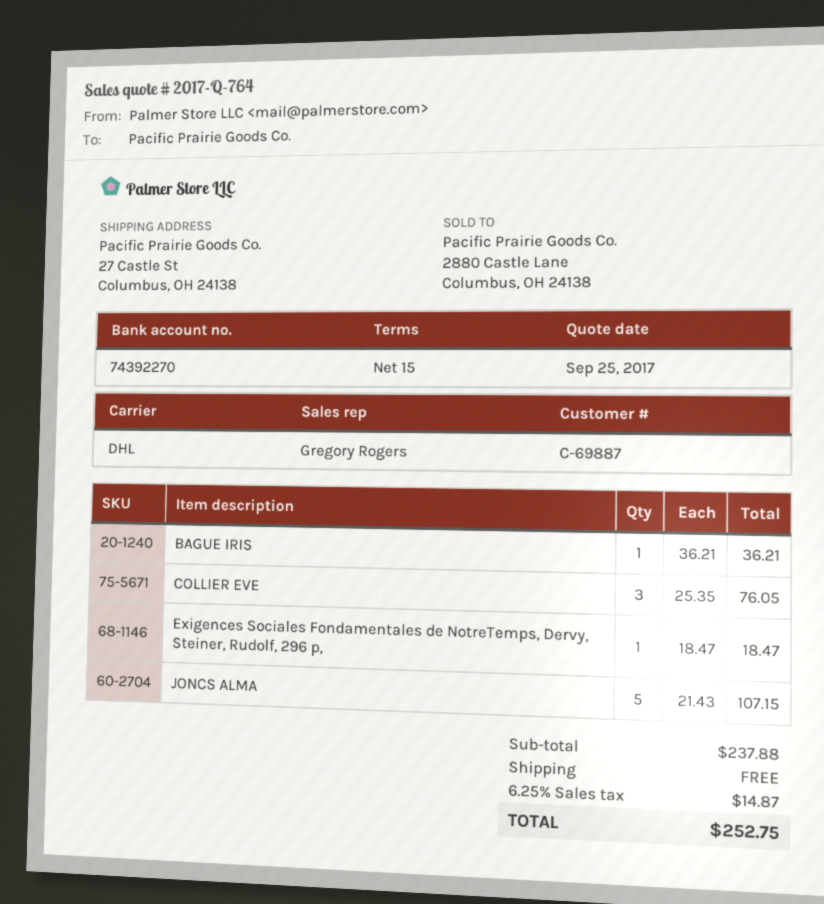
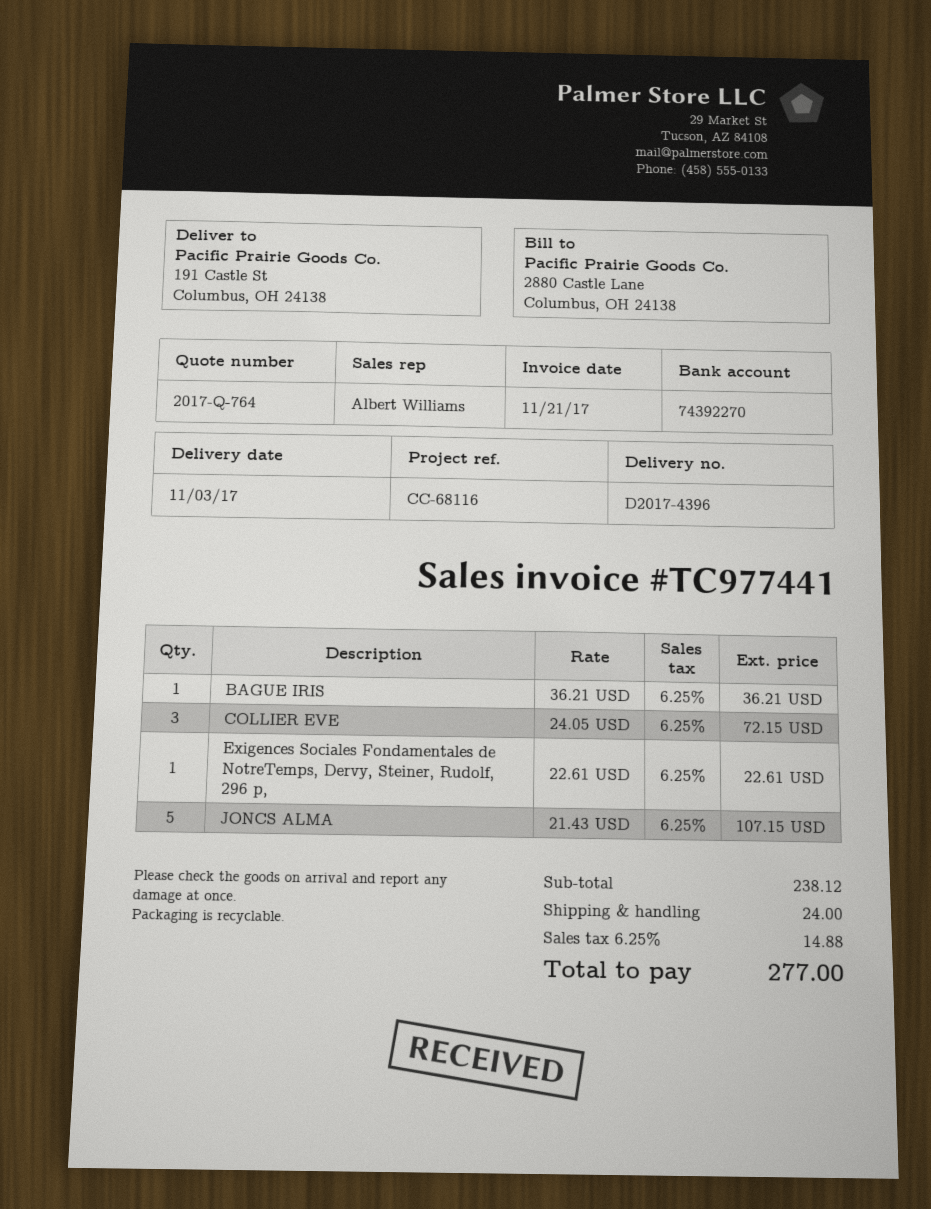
sales rep: Gregory Rogers -> Albert Williams
ship to: 27 Castle St, Columbus, OH 24138 -> 191 Castle St, Columbus, OH 24138
COLLIER EVE: 3 x 25.35 = 76.05 -> 3 x 24.05 = 72.15
Exigences Sociales Fondamentales de NotreTemps, Dervy, Steiner, Rudolf, 296 p,: 1 x 18.47 = 18.47 -> 1 x 22.61 = 22.61
subtotal: 237.88 -> 238.12
shipping: 0.00 -> 24.00
tax: 6.25% = 14.87 -> 6.25% = 14.88
total: 252.75 -> 277.00

